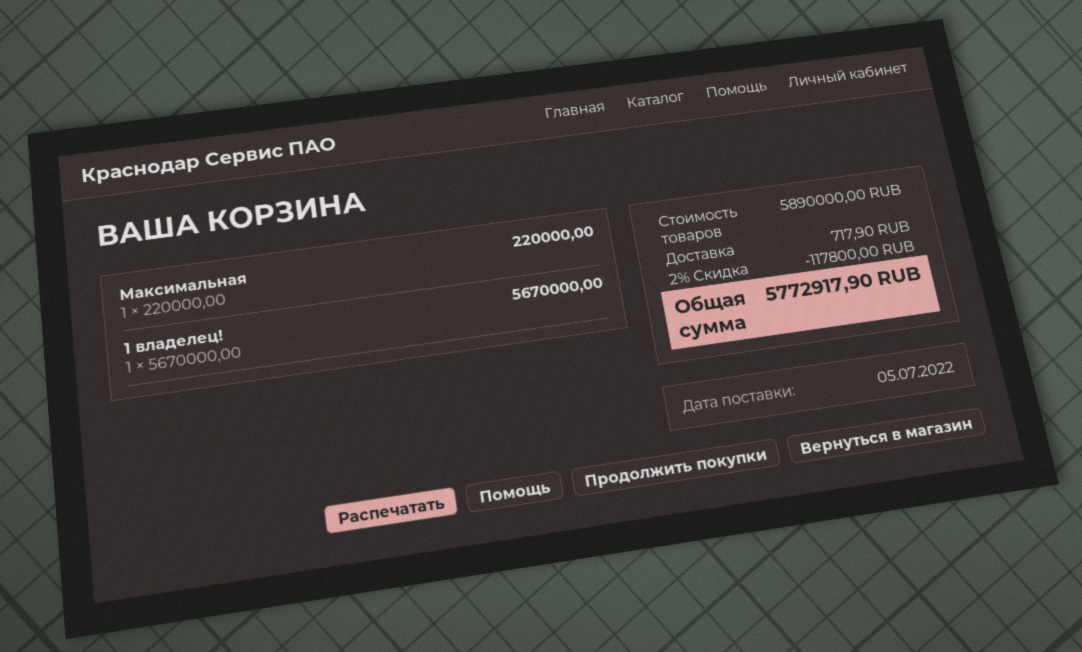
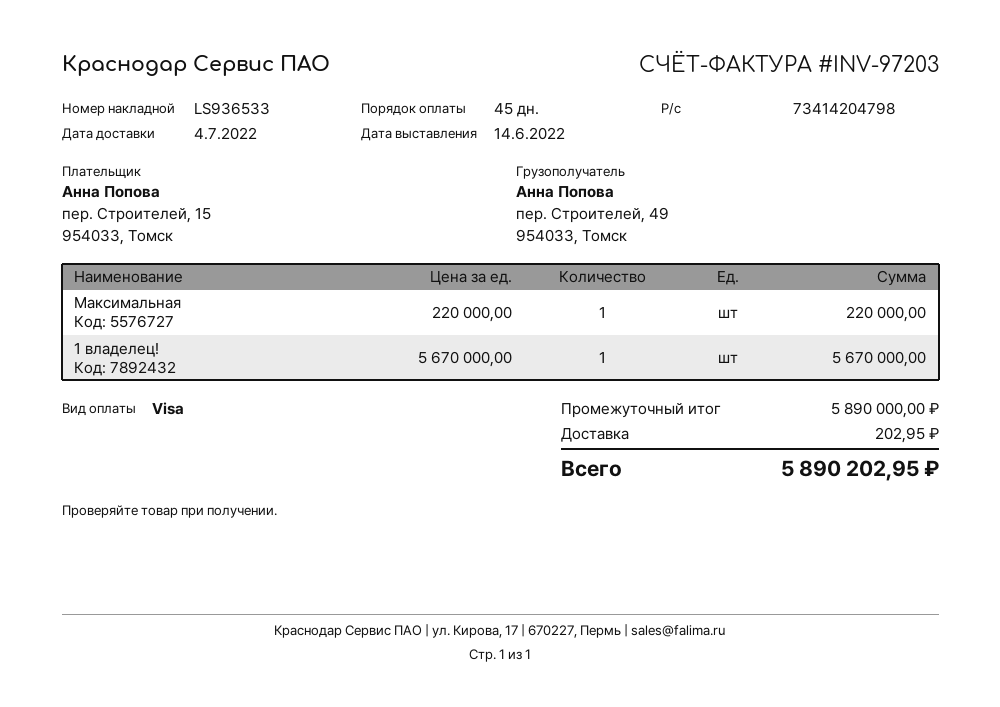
delivery date: 2022-07-05 -> 2022-07-04
discount: 2% = 117800.00 -> none
shipping: 717.90 -> 202.95
total: 5772917.90 -> 5890202.95

